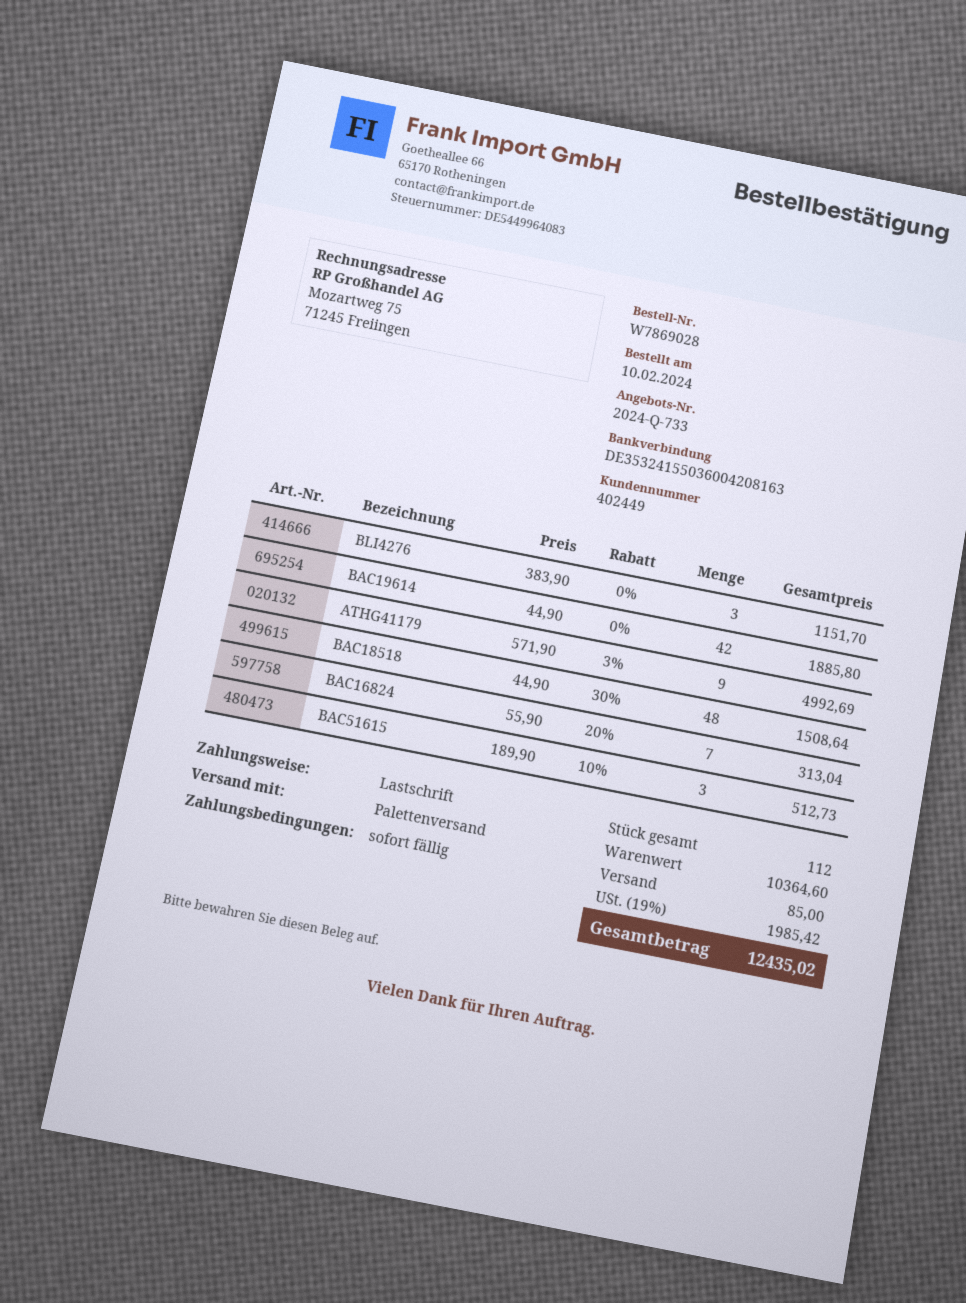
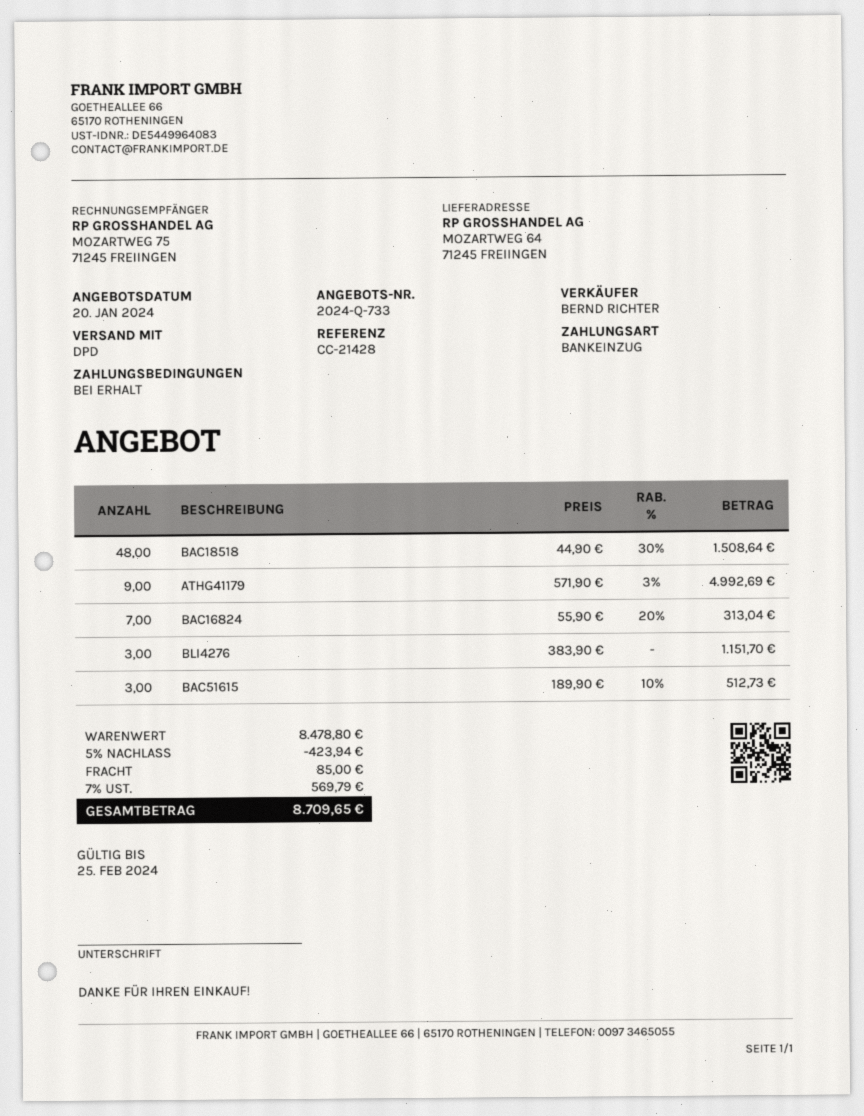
shipping method: pallet freight -> DPD
BAC19614: 42 x 44.90 = 1885.80 -> none
subtotal: 10364.60 -> 8478.80
discount: none -> 5% = 423.94
tax: 19% = 1985.42 -> 7% = 569.79
total: 12435.02 -> 8709.65

